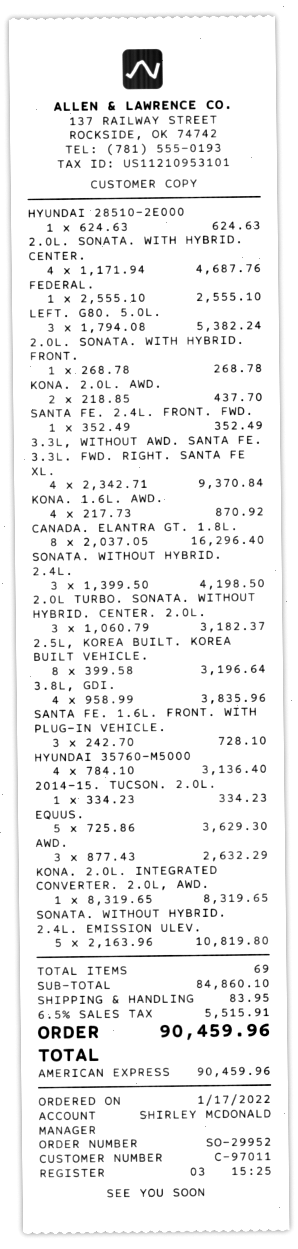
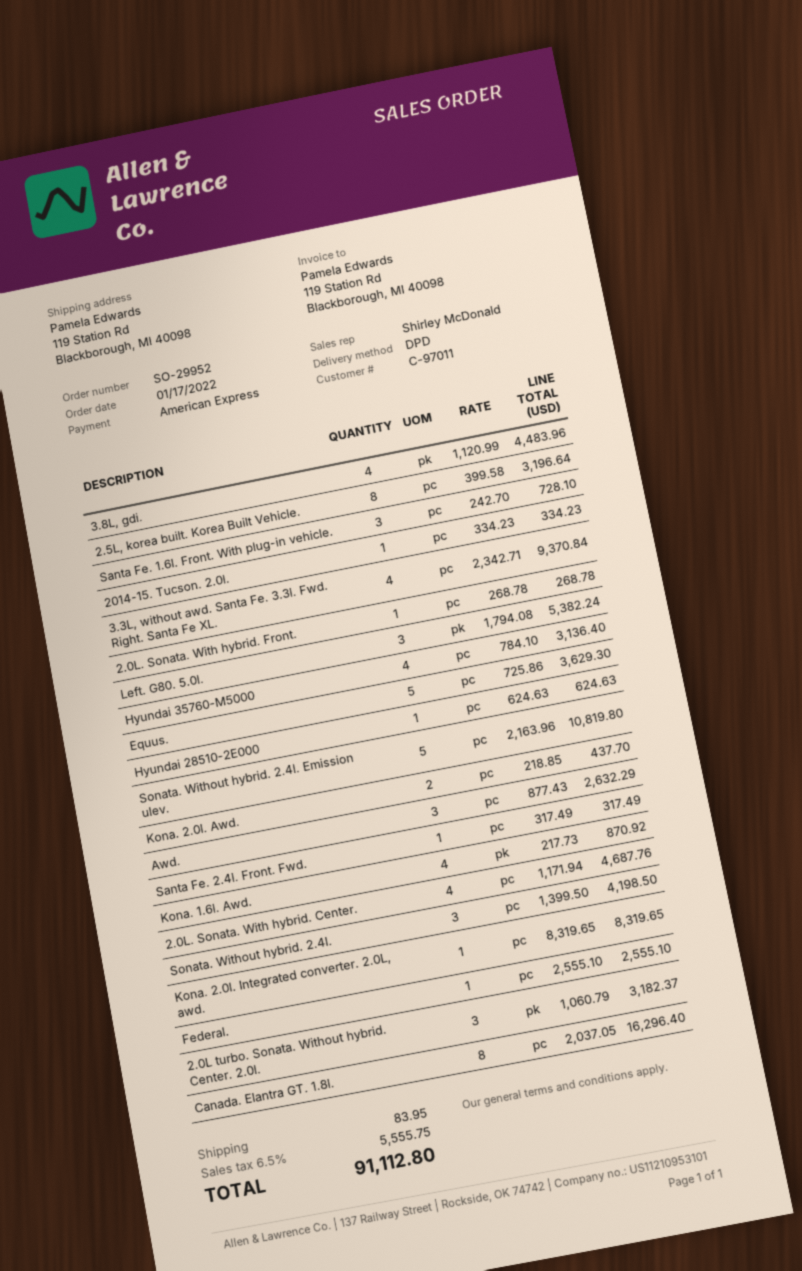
SANTA FE. 2.4L. FRONT. FWD.: 1 x 352.49 = 352.49 -> 1 x 317.49 = 317.49
3.8L, GDI.: 4 x 958.99 = 3835.96 -> 4 x 1120.99 = 4483.96
tax: 6.5% = 5515.91 -> 6.5% = 5555.75
total: 90459.96 -> 91112.80

